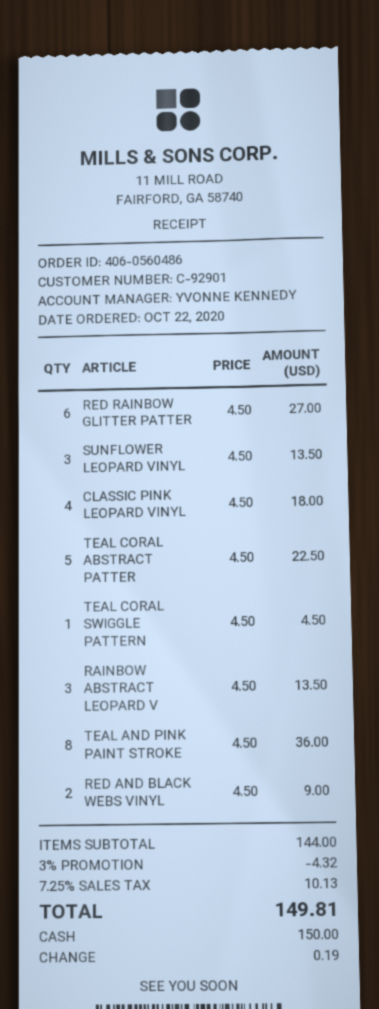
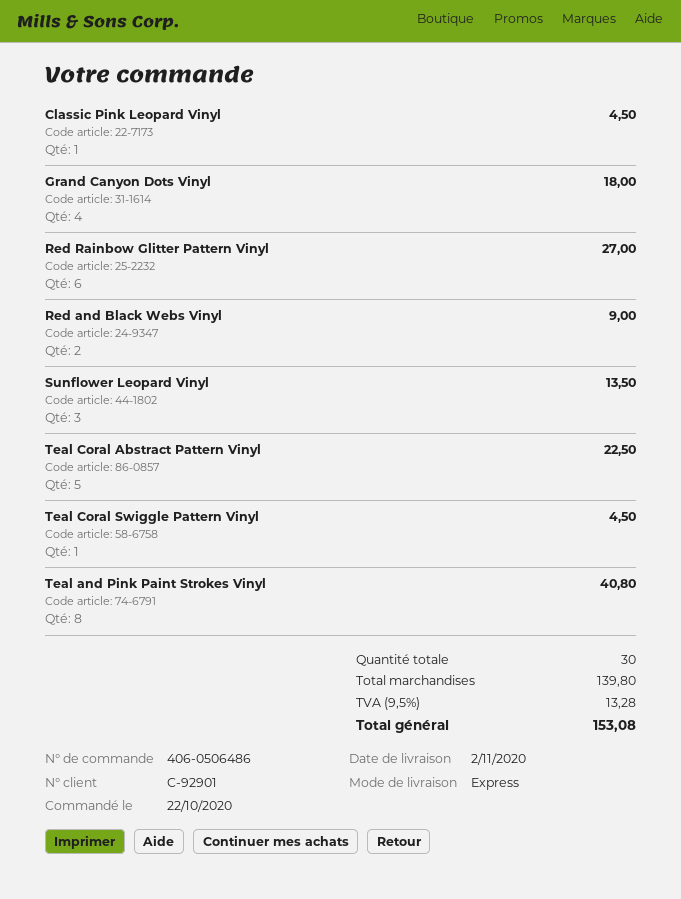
order number: 406-0560486 -> 406-0506486
CLASSIC PINK LEOPARD VINYL: 4 for 18.00 -> 1 for 4.50
RAINBOW ABSTRACT LEOPARD V: 3 for 13.50 -> none
TEAL AND PINK PAINT STROKE: 8 for 36.00 -> 8 for 40.80
Grand Canyon Dots Vinyl: none -> 4 for 18.00
subtotal: 144.00 -> 139.80
discount: 3% = 4.32 -> none
tax: 7.25% = 10.13 -> 9.5% = 13.28
total: 149.81 -> 153.08

